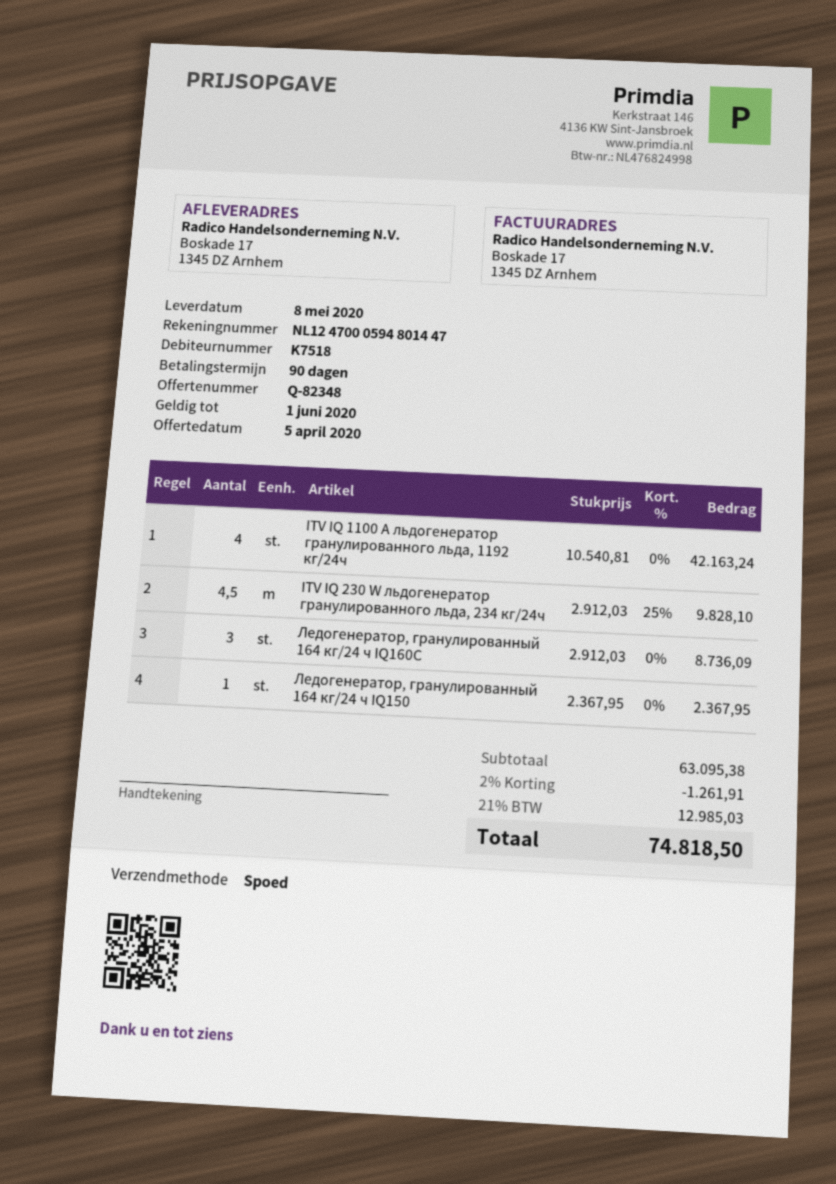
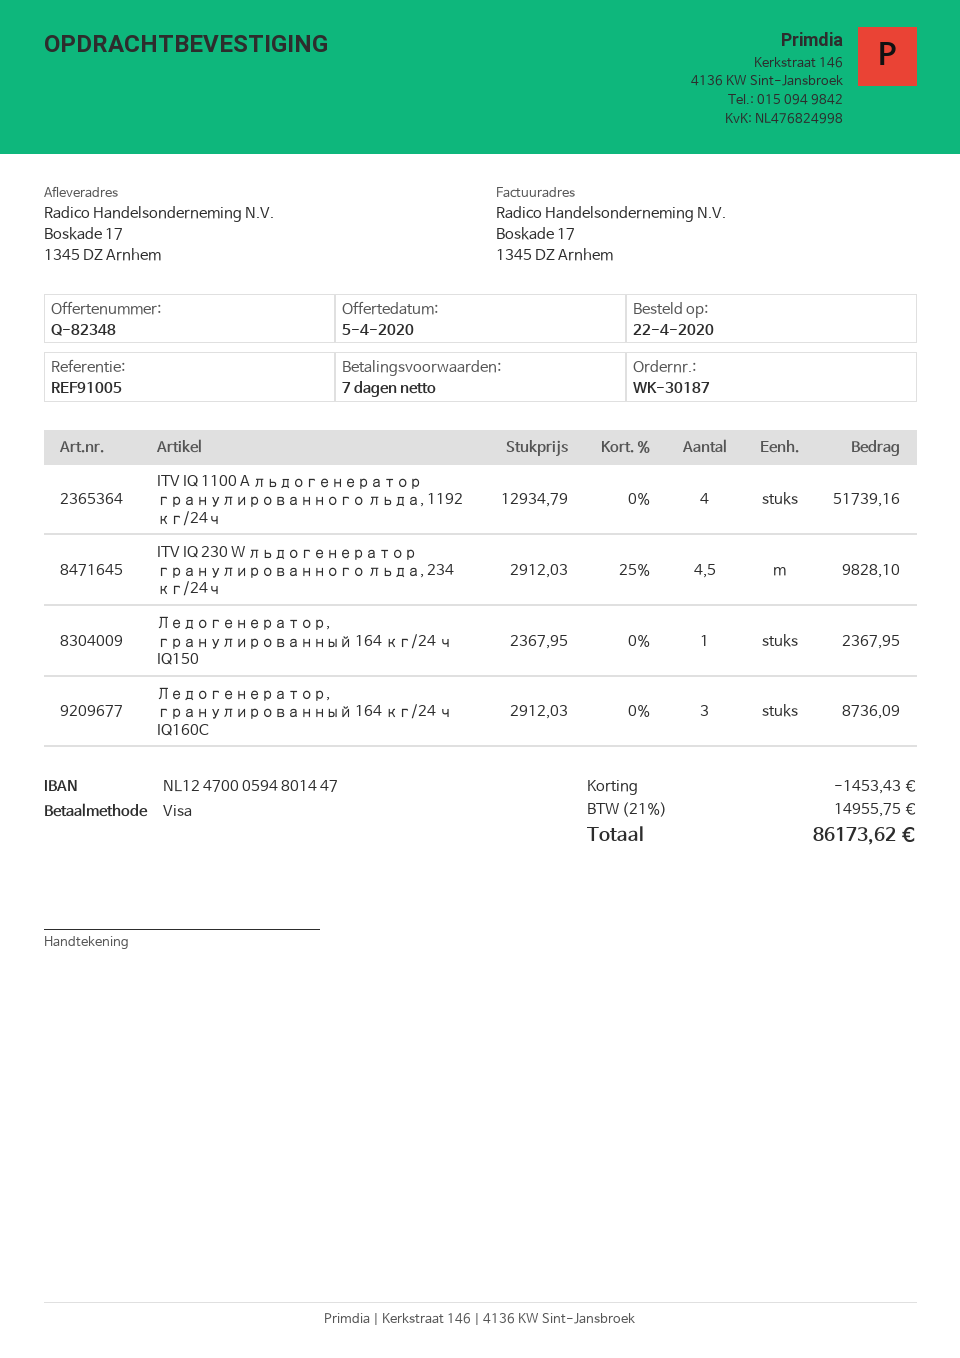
payment terms: 90 days -> 7 days
ITV IQ 1100 A льдогенератор гранулированного льда, 1192 кг/24ч: 4 x 10540.81 = 42163.24 -> 4 x 12934.79 = 51739.16
discount: 1261.91 -> 1453.43
tax: 21% = 12985.03 -> 21% = 14955.75
total: 74818.50 -> 86173.62

